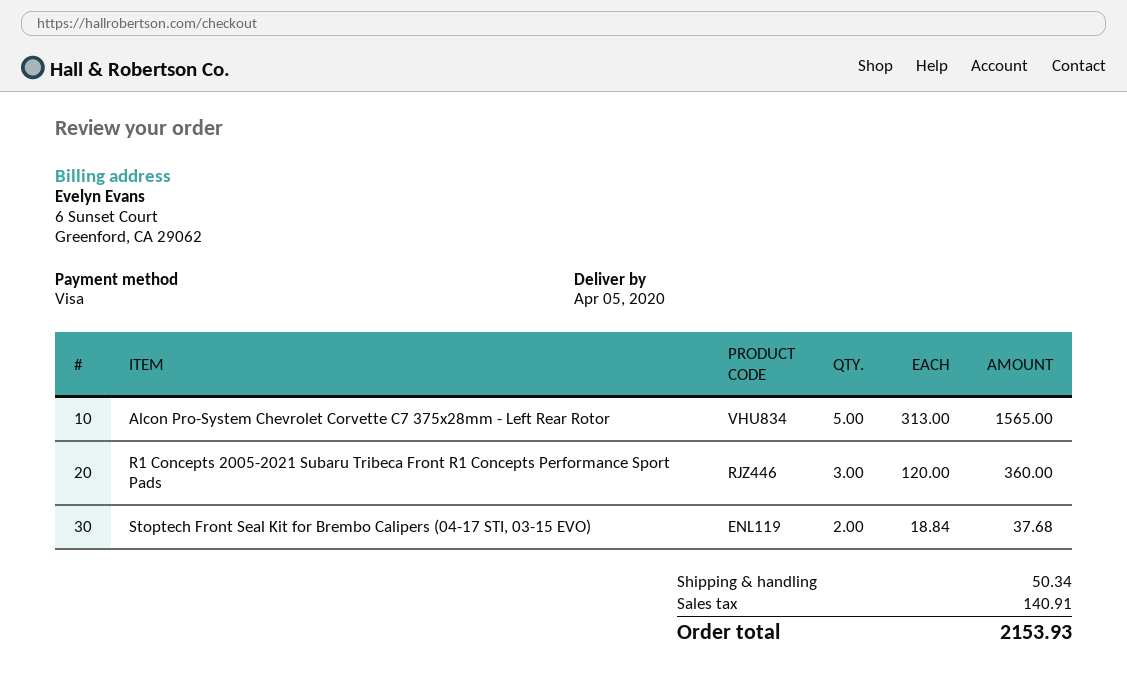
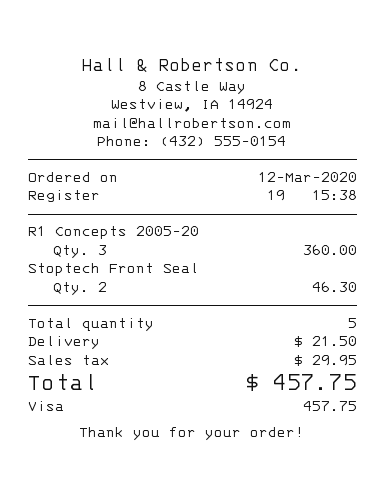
Alcon Pro-System Chevrolet Corvette C7 375x28mm - Left Rear Rotor: 5 for 1565.00 -> none
Stoptech Front Seal Kit for Brembo Calipers (04-17 STI, 03-15 EVO): 2 for 37.68 -> 2 for 46.30
shipping: 50.34 -> 21.50
tax: 140.91 -> 29.95
total: 2153.93 -> 457.75

